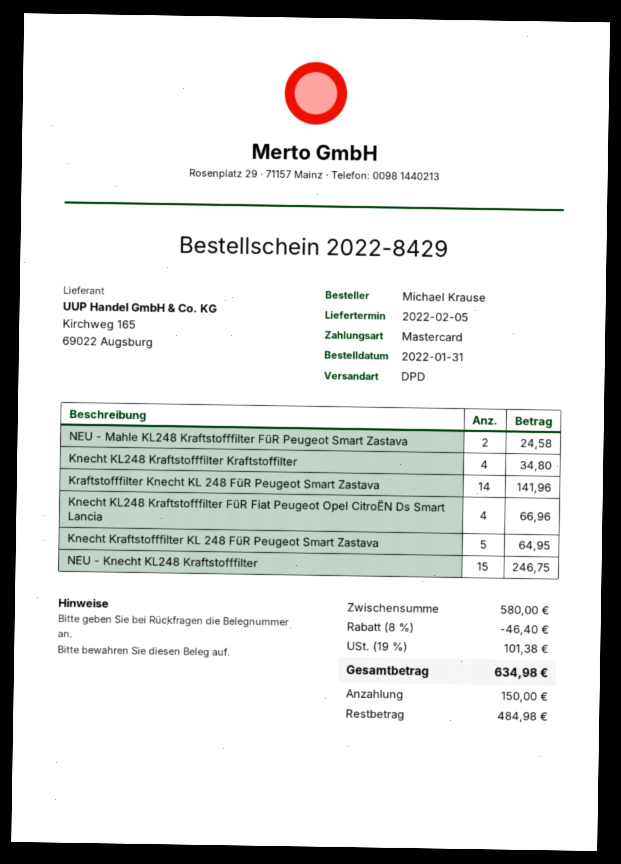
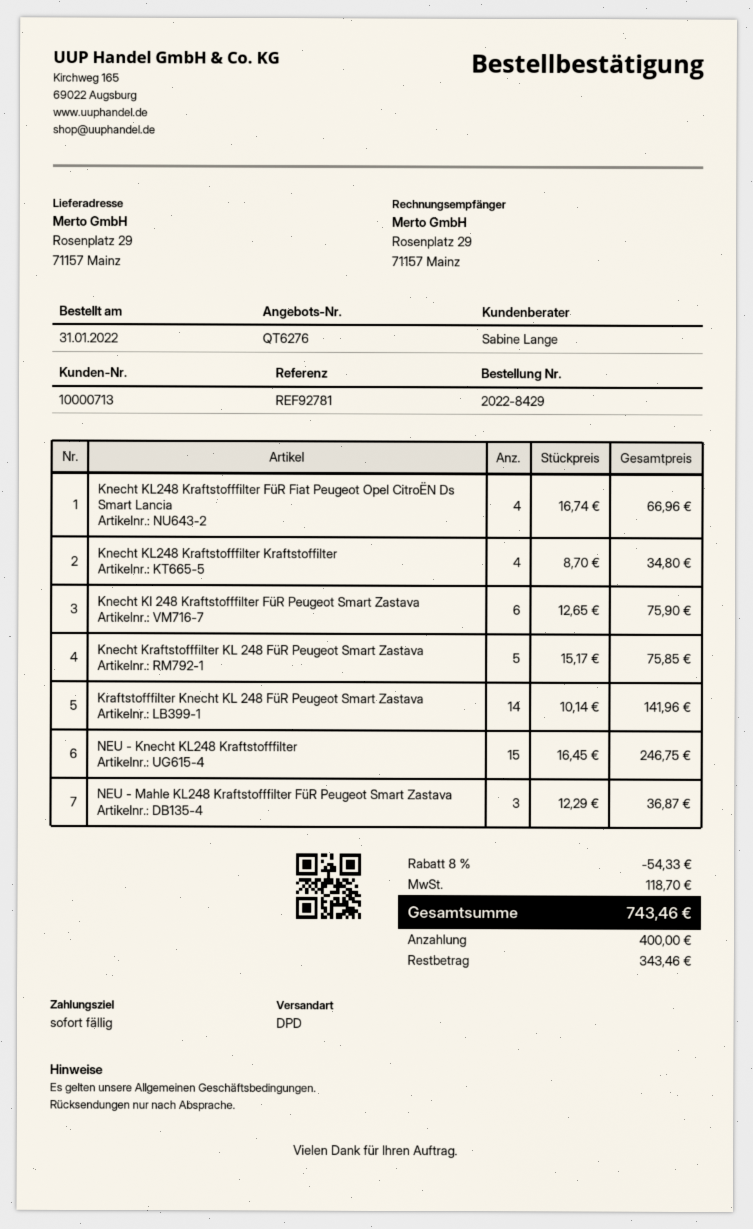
NEU - Mahle KL248 Kraftstofffilter FüR Peugeot Smart Zastava: 2 for 24.58 -> 3 for 36.87
Knecht Kraftstofffilter KL 248 FüR Peugeot Smart Zastava: 5 for 64.95 -> 5 for 75.85
Knecht Kl 248 Kraftstofffilter FüR Peugeot Smart Zastava: none -> 6 for 75.90
discount: 8% = 46.40 -> 8% = 54.33
tax: 101.38 -> 118.70
total: 634.98 -> 743.46
deposit: 150.00 -> 400.00
balance: 484.98 -> 343.46

